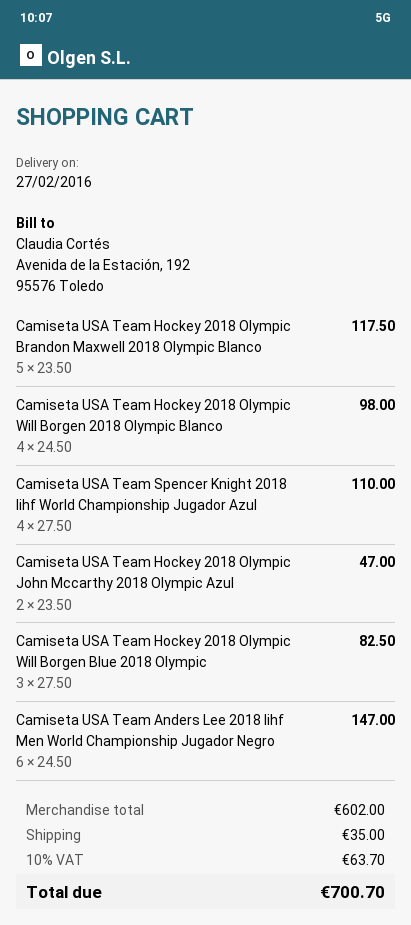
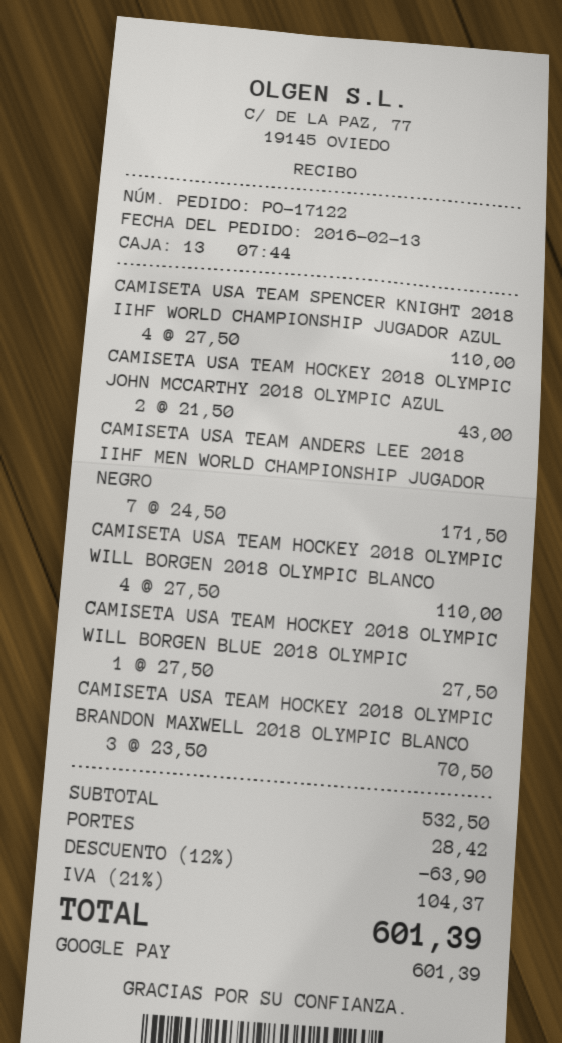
Camiseta USA Team Hockey 2018 Olympic Brandon Maxwell 2018 Olympic Blanco: 5 x 23.50 = 117.50 -> 3 x 23.50 = 70.50
Camiseta USA Team Hockey 2018 Olympic Will Borgen 2018 Olympic Blanco: 4 x 24.50 = 98.00 -> 4 x 27.50 = 110.00
Camiseta USA Team Hockey 2018 Olympic John Mccarthy 2018 Olympic Azul: 2 x 23.50 = 47.00 -> 2 x 21.50 = 43.00
Camiseta USA Team Hockey 2018 Olympic Will Borgen Blue 2018 Olympic: 3 x 27.50 = 82.50 -> 1 x 27.50 = 27.50
Camiseta USA Team Anders Lee 2018 Iihf Men World Championship Jugador Negro: 6 x 24.50 = 147.00 -> 7 x 24.50 = 171.50
subtotal: 602.00 -> 532.50
discount: none -> 12% = 63.90
shipping: 35.00 -> 28.42
tax: 10% = 63.70 -> 21% = 104.37
total: 700.70 -> 601.39

